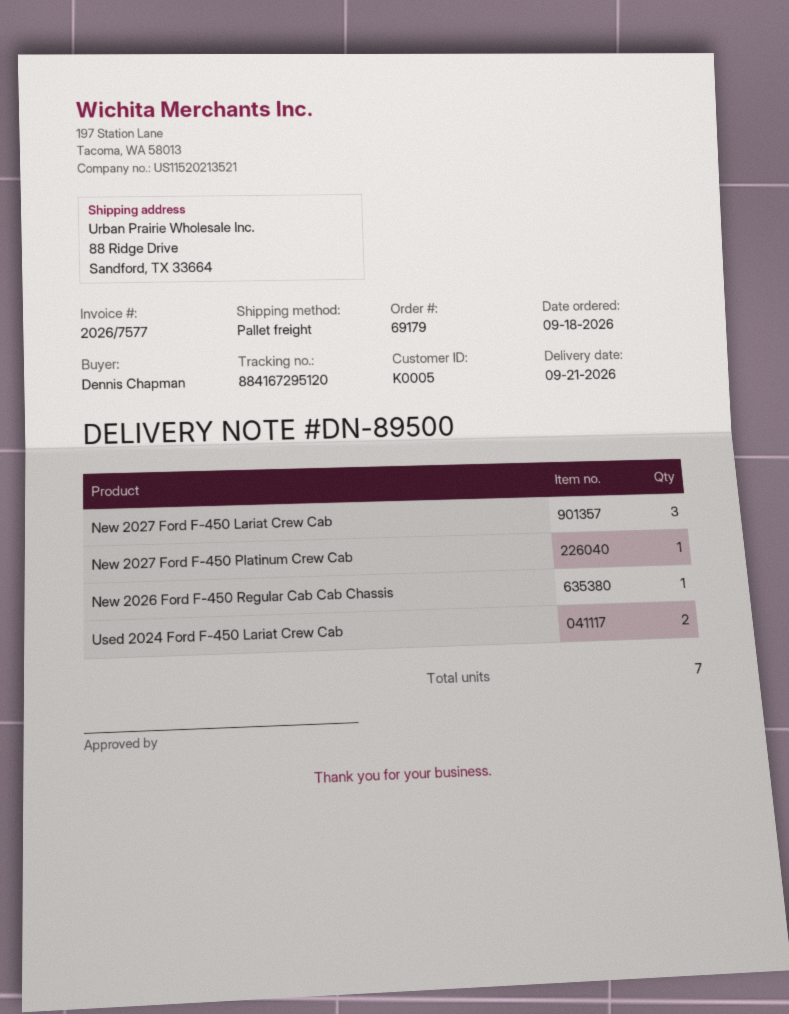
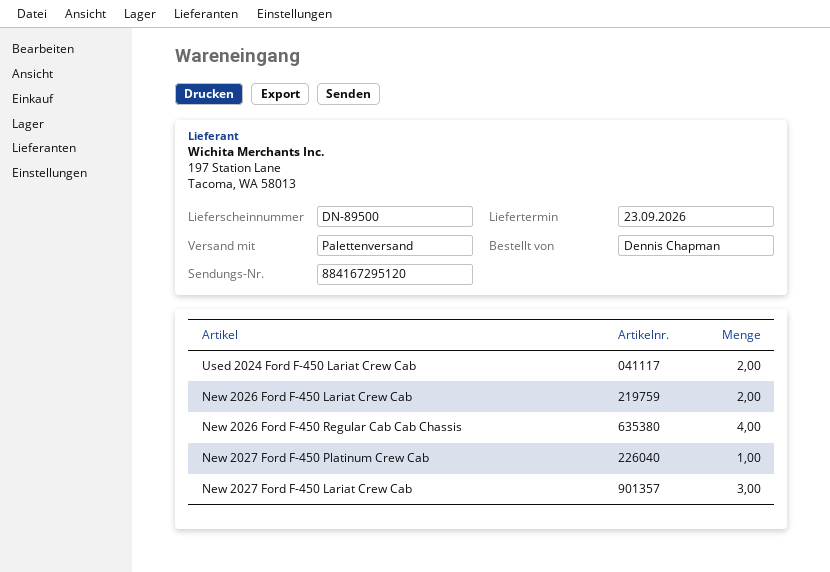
delivery date: 2026-09-21 -> 2026-09-23
New 2026 Ford F-450 Regular Cab Cab Chassis: 1 -> 4
New 2026 Ford F-450 Lariat Crew Cab: none -> 2

